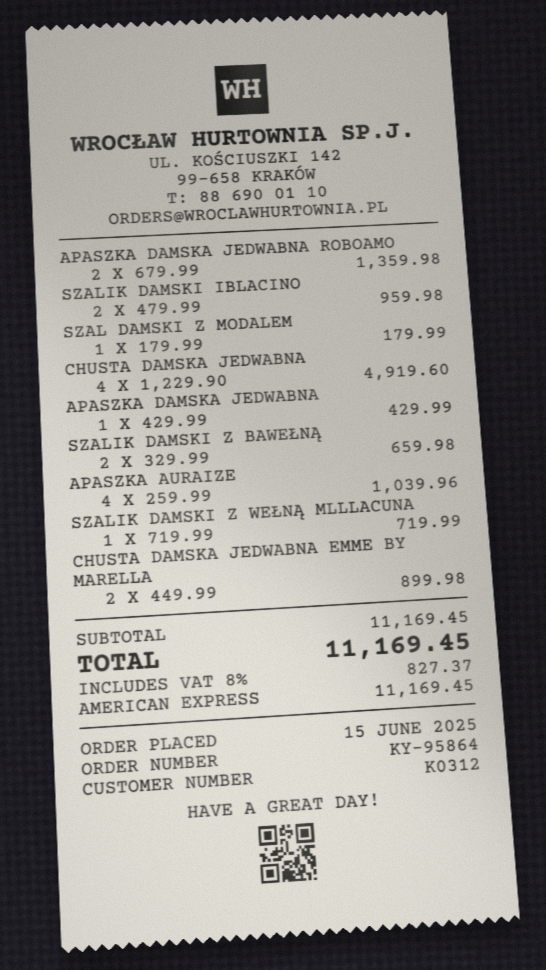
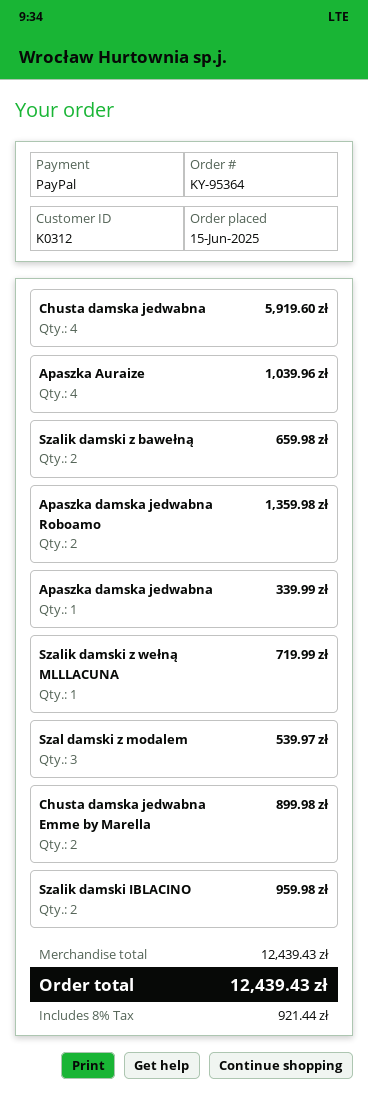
order number: KY-95864 -> KY-95364
payment method: American Express -> PayPal
SZAL DAMSKI Z MODALEM: 1 for 179.99 -> 3 for 539.97
CHUSTA DAMSKA JEDWABNA: 4 for 4919.60 -> 4 for 5919.60
APASZKA DAMSKA JEDWABNA: 1 for 429.99 -> 1 for 339.99
subtotal: 11169.45 -> 12439.43
tax: 8% = 827.37 -> 8% = 921.44
total: 11169.45 -> 12439.43

